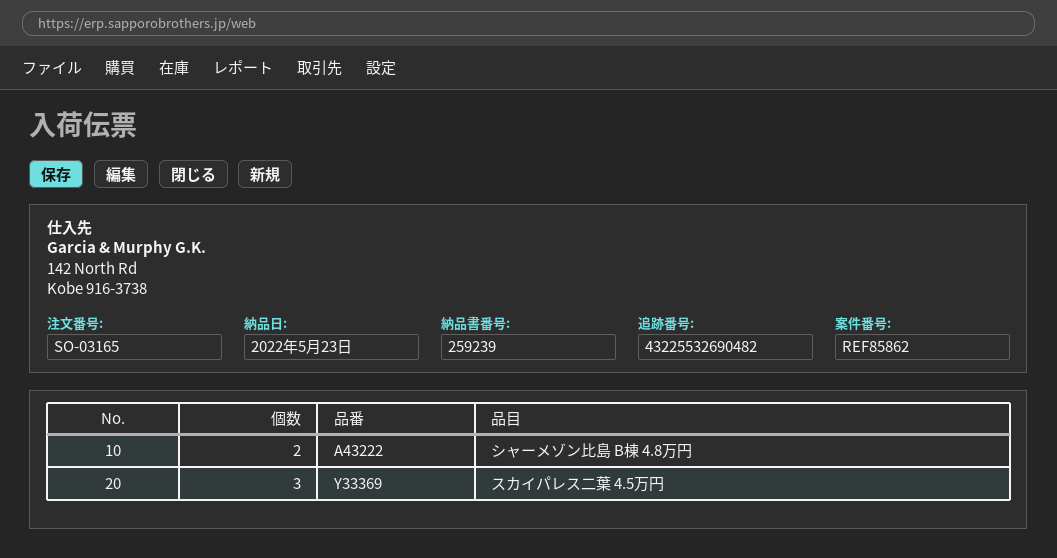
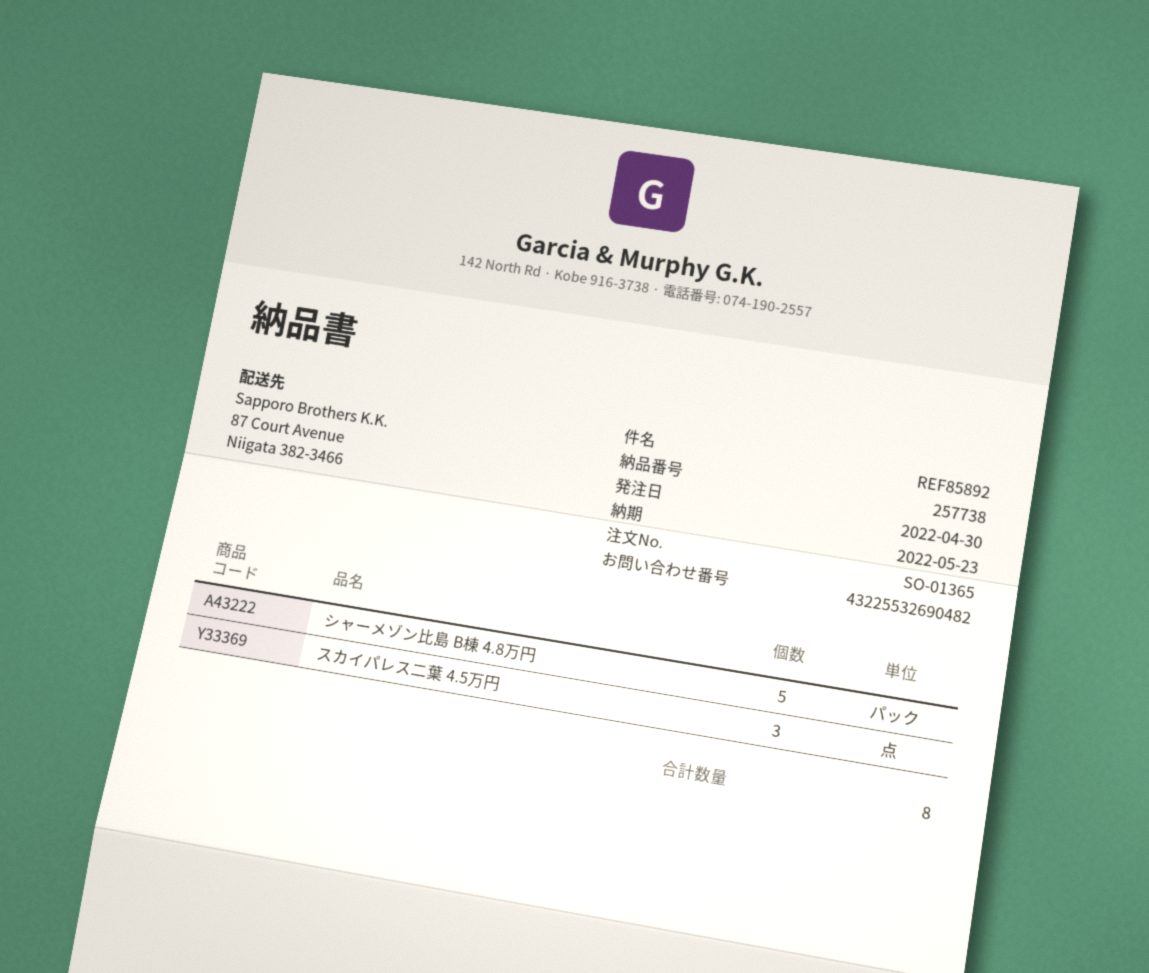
order number: SO-03165 -> SO-01365
delivery note number: 259239 -> 257738
reference: REF85862 -> REF85892
シャーメゾン比島 B棟 4.8万円: 2 -> 5

